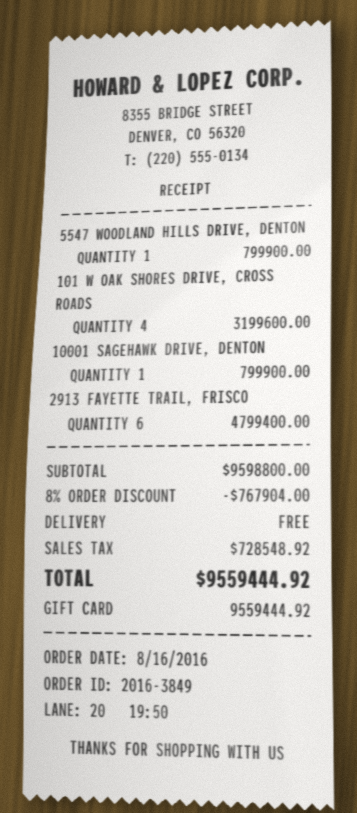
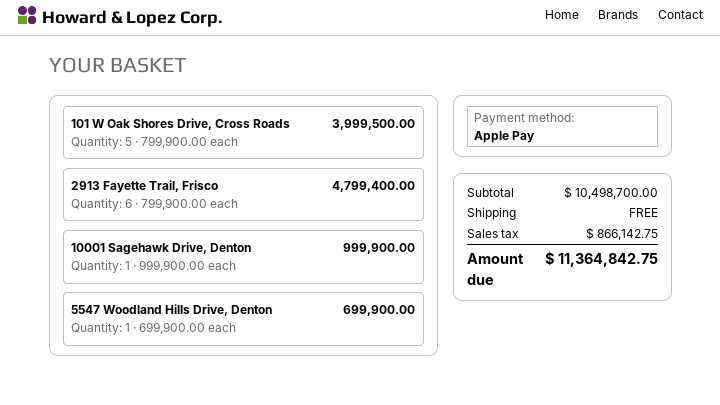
payment method: gift card -> Apple Pay
5547 WOODLAND HILLS DRIVE, DENTON: 1 for 799900.00 -> 1 for 699900.00
101 W OAK SHORES DRIVE, CROSS ROADS: 4 for 3199600.00 -> 5 for 3999500.00
10001 SAGEHAWK DRIVE, DENTON: 1 for 799900.00 -> 1 for 999900.00
subtotal: 9598800.00 -> 10498700.00
discount: 8% = 767904.00 -> none
tax: 728548.92 -> 866142.75
total: 9559444.92 -> 11364842.75

